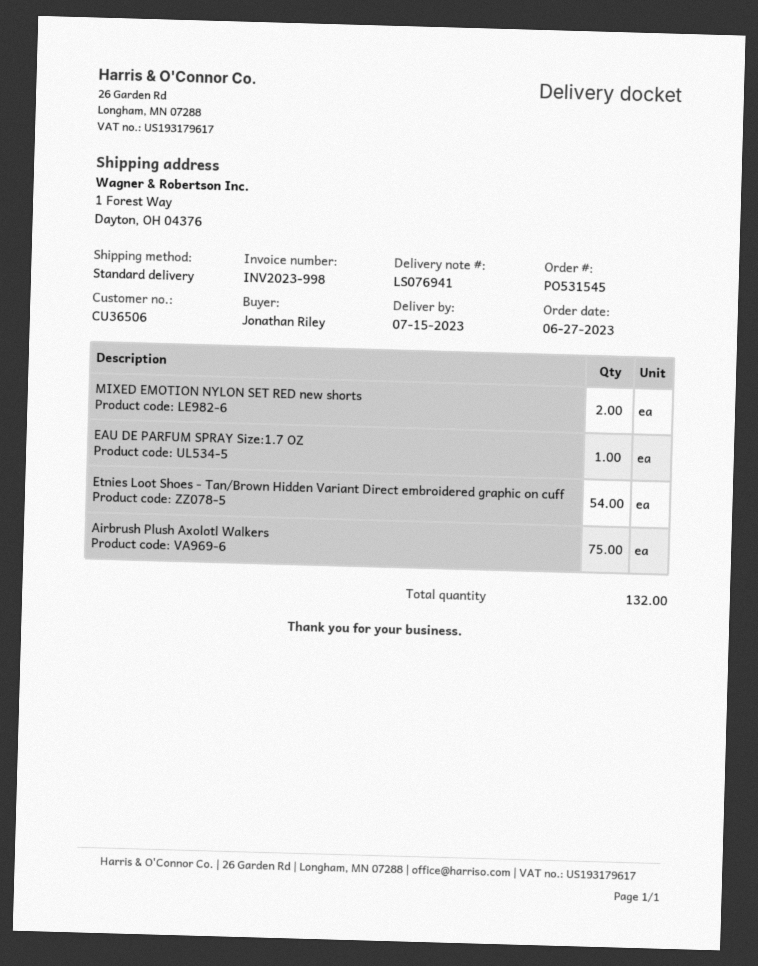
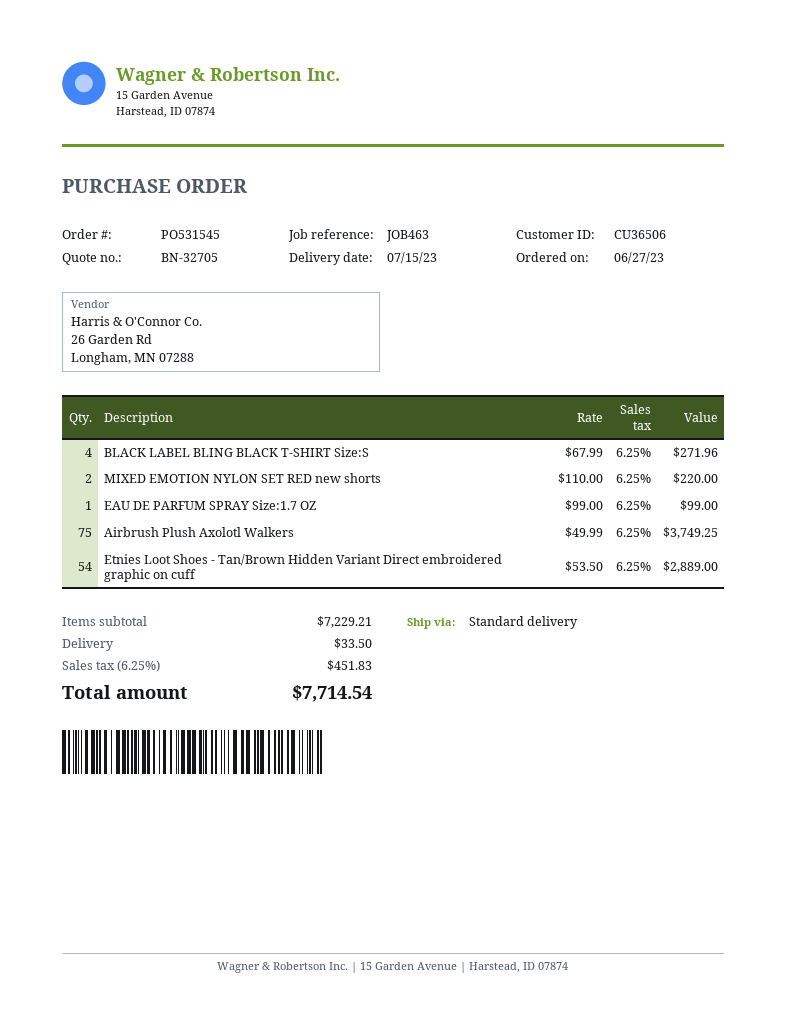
BLACK LABEL BLING BLACK T-SHIRT Size:S: none -> 4

